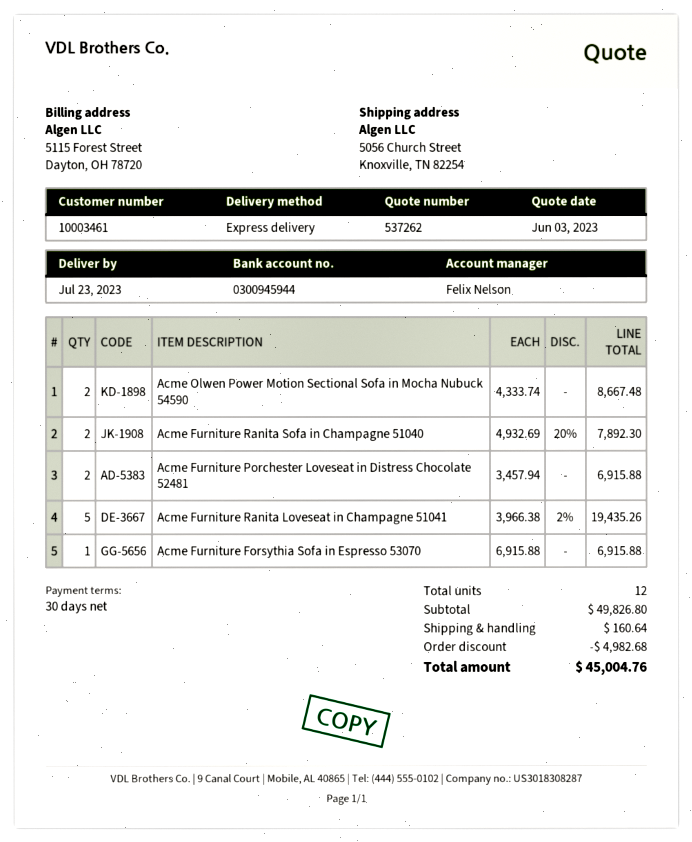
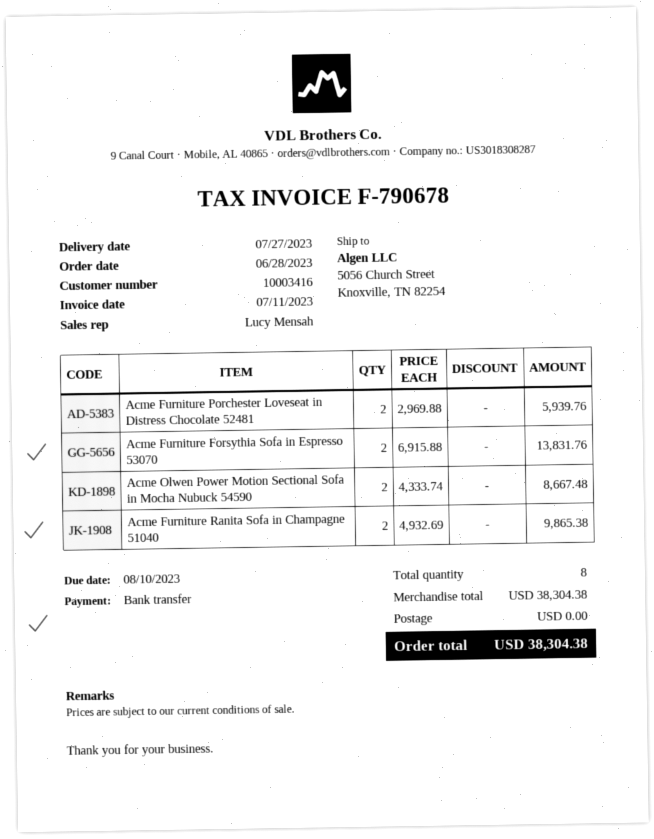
delivery date: 2023-07-23 -> 2023-07-27
customer number: 10003461 -> 10003416
sales rep: Felix Nelson -> Lucy Mensah
Acme Furniture Ranita Sofa in Champagne 51040: 2 x 4932.69 - 20% = 7892.30 -> 2 x 4932.69 = 9865.38
Acme Furniture Porchester Loveseat in Distress Chocolate 52481: 2 x 3457.94 = 6915.88 -> 2 x 2969.88 = 5939.76
Acme Furniture Ranita Loveseat in Champagne 51041: 5 x 3966.38 - 2% = 19435.26 -> none
Acme Furniture Forsythia Sofa in Espresso 53070: 1 x 6915.88 = 6915.88 -> 2 x 6915.88 = 13831.76
total quantity: 12 -> 8
subtotal: 49826.80 -> 38304.38
discount: 4982.68 -> none
shipping: 160.64 -> 0.00
total: 45004.76 -> 38304.38

